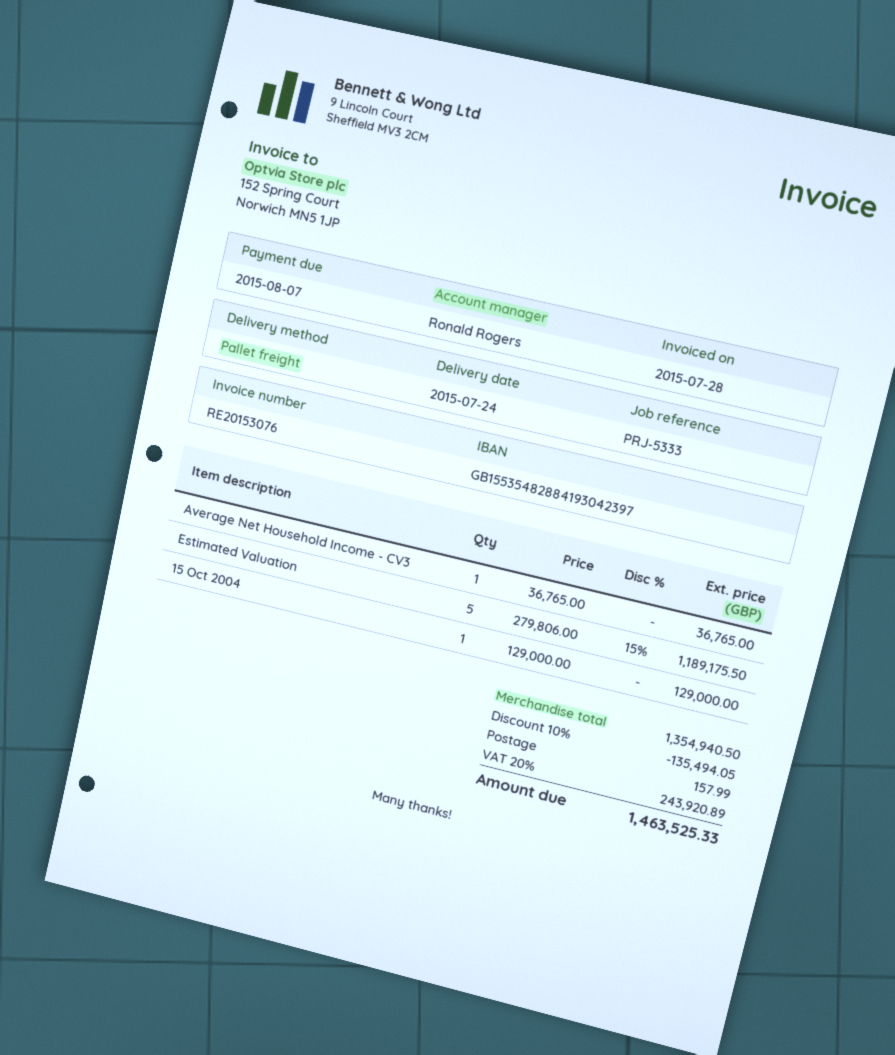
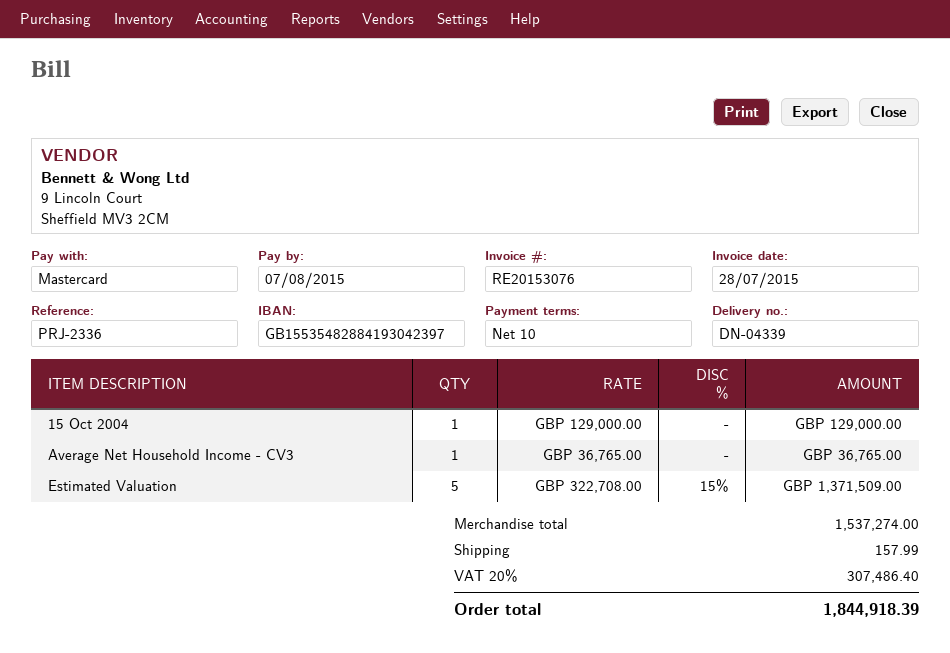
reference: PRJ-5333 -> PRJ-2336
Estimated Valuation: 5 x 279806.00 - 15% = 1189175.50 -> 5 x 322708.00 - 15% = 1371509.00
subtotal: 1354940.50 -> 1537274.00
discount: 10% = 135494.05 -> none
tax: 20% = 243920.89 -> 20% = 307486.40
total: 1463525.33 -> 1844918.39

